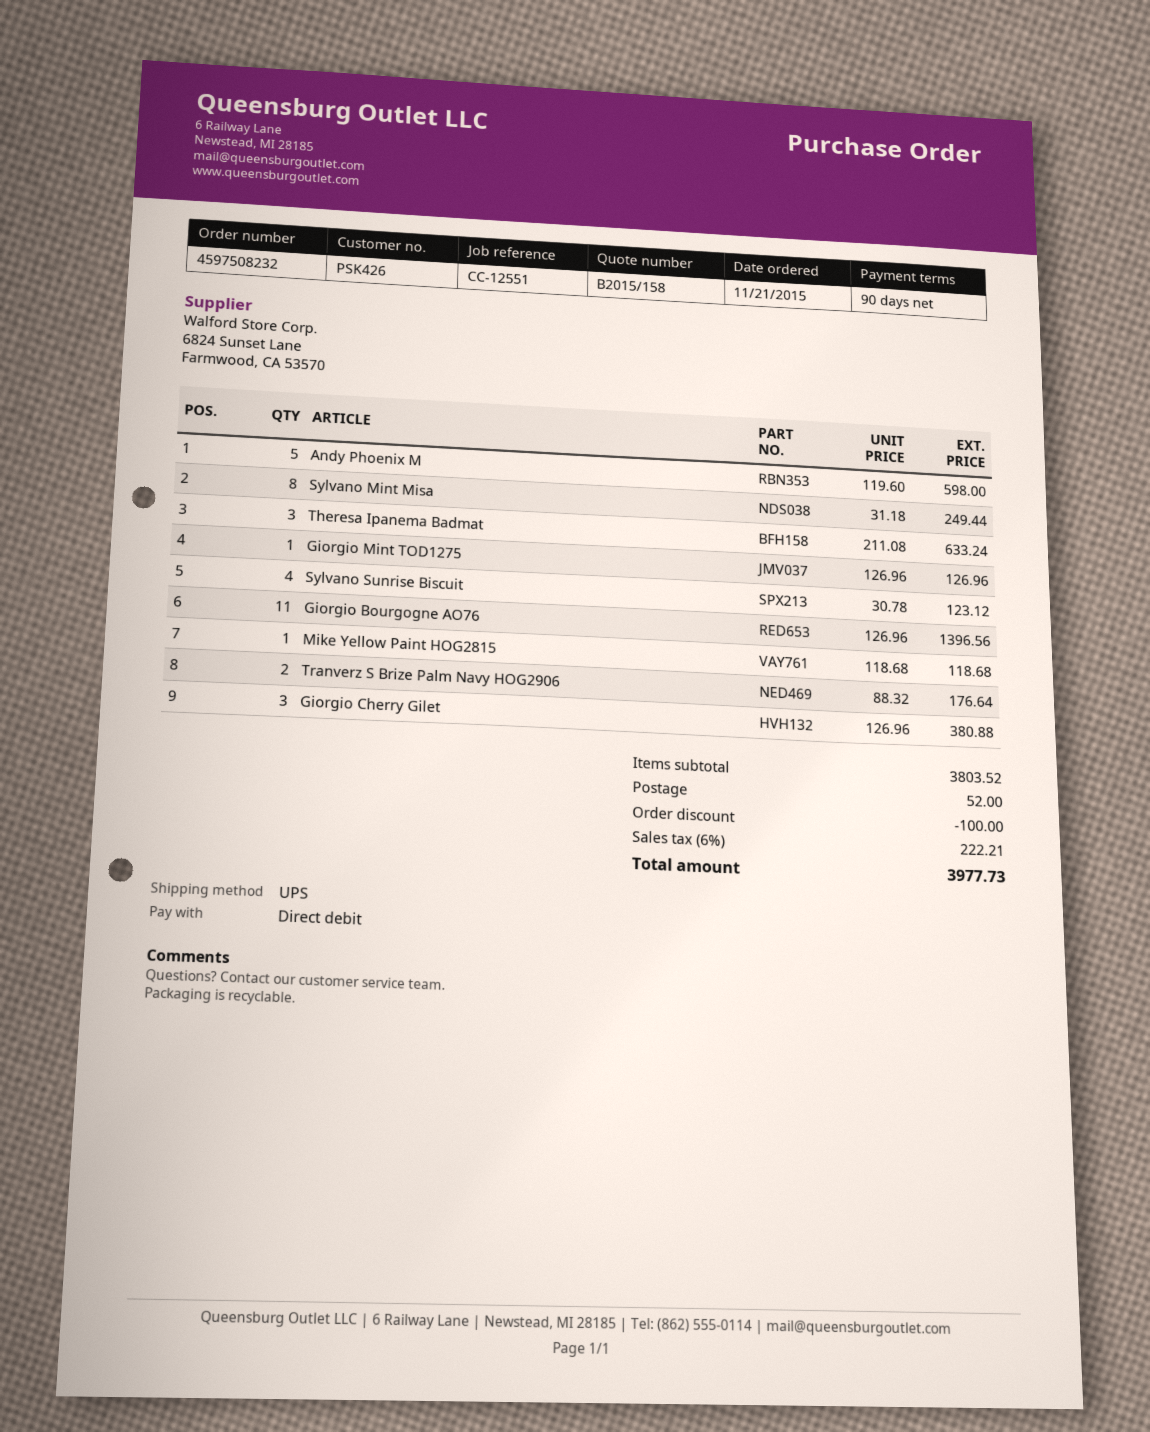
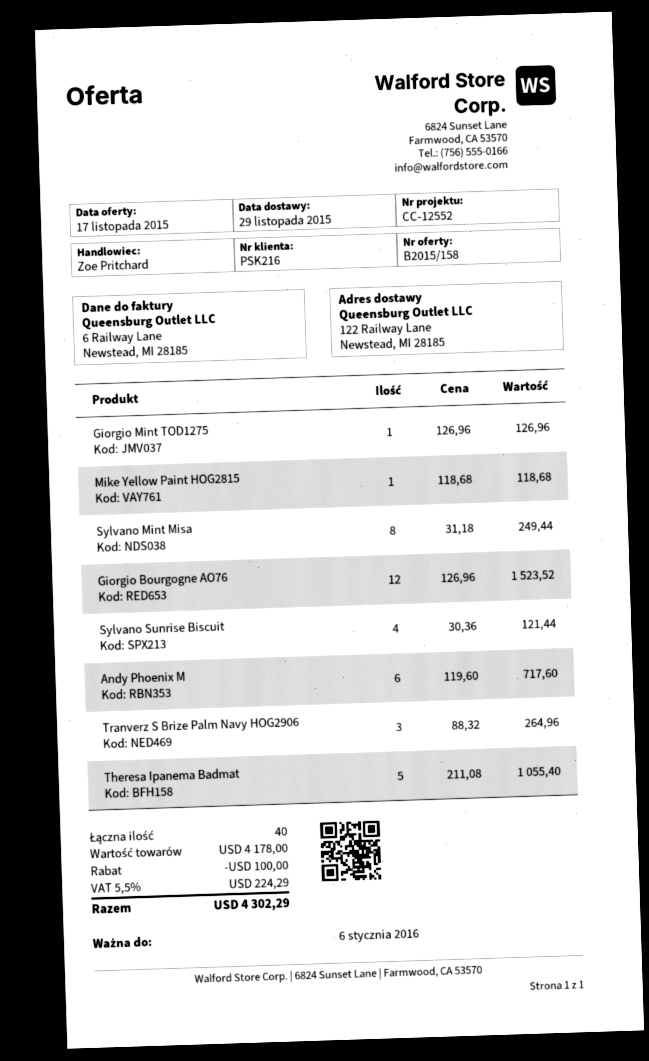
customer number: PSK426 -> PSK216
reference: CC-12551 -> CC-12552
Andy Phoenix M: 5 x 119.60 = 598.00 -> 6 x 119.60 = 717.60
Theresa Ipanema Badmat: 3 x 211.08 = 633.24 -> 5 x 211.08 = 1055.40
Sylvano Sunrise Biscuit: 4 x 30.78 = 123.12 -> 4 x 30.36 = 121.44
Giorgio Bourgogne AO76: 11 x 126.96 = 1396.56 -> 12 x 126.96 = 1523.52
Tranverz S Brize Palm Navy HOG2906: 2 x 88.32 = 176.64 -> 3 x 88.32 = 264.96
Giorgio Cherry Gilet: 3 x 126.96 = 380.88 -> none
subtotal: 3803.52 -> 4178.00
shipping: 52.00 -> none
tax: 6% = 222.21 -> 5.5% = 224.29
total: 3977.73 -> 4302.29

